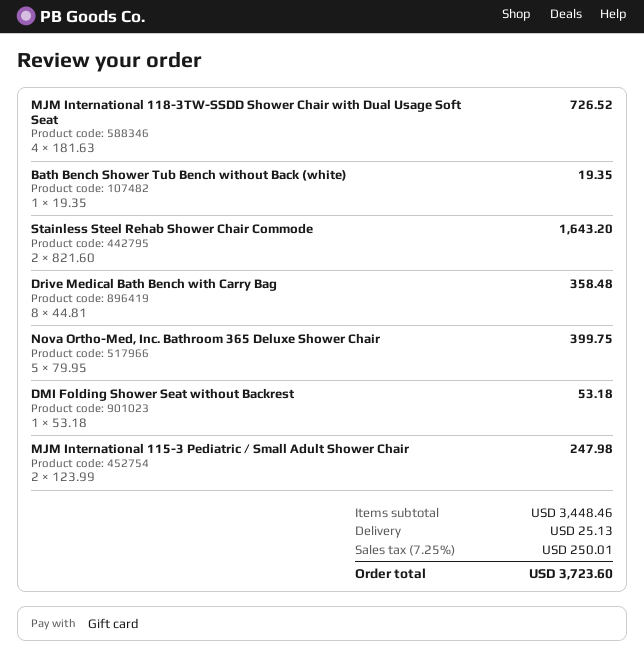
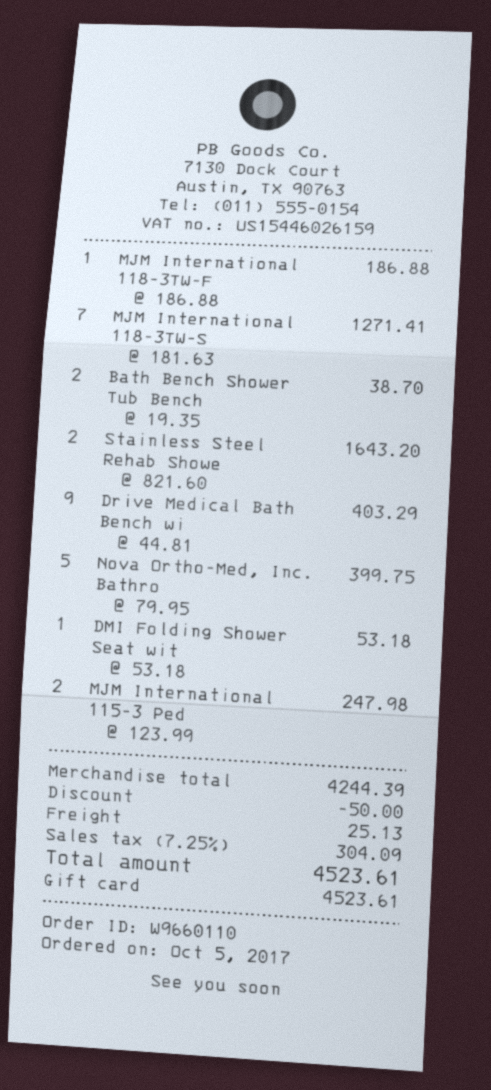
MJM International 118-3TW-SSDD Shower Chair with Dual Usage Soft Seat: 4 x 181.63 = 726.52 -> 7 x 181.63 = 1271.41
Bath Bench Shower Tub Bench without Back (white): 1 x 19.35 = 19.35 -> 2 x 19.35 = 38.70
Drive Medical Bath Bench with Carry Bag: 8 x 44.81 = 358.48 -> 9 x 44.81 = 403.29
MJM International 118-3TW-F: none -> 1 x 186.88 = 186.88
subtotal: 3448.46 -> 4244.39
discount: none -> 50.00
tax: 7.25% = 250.01 -> 7.25% = 304.09
total: 3723.60 -> 4523.61

